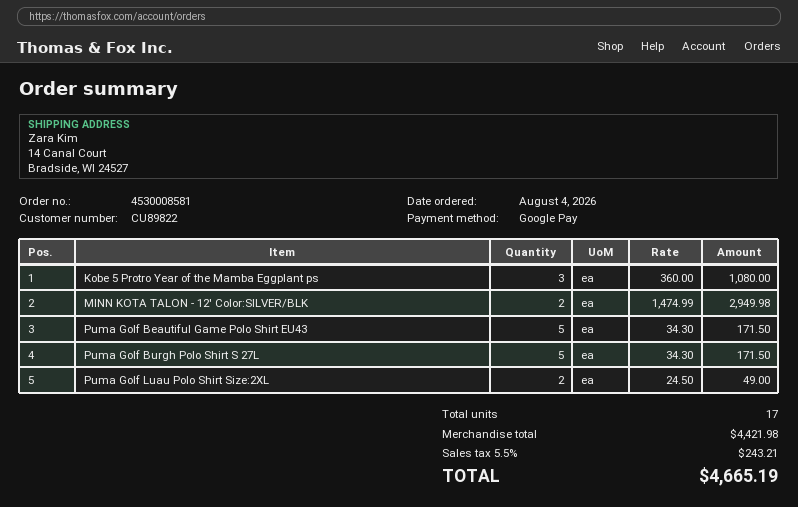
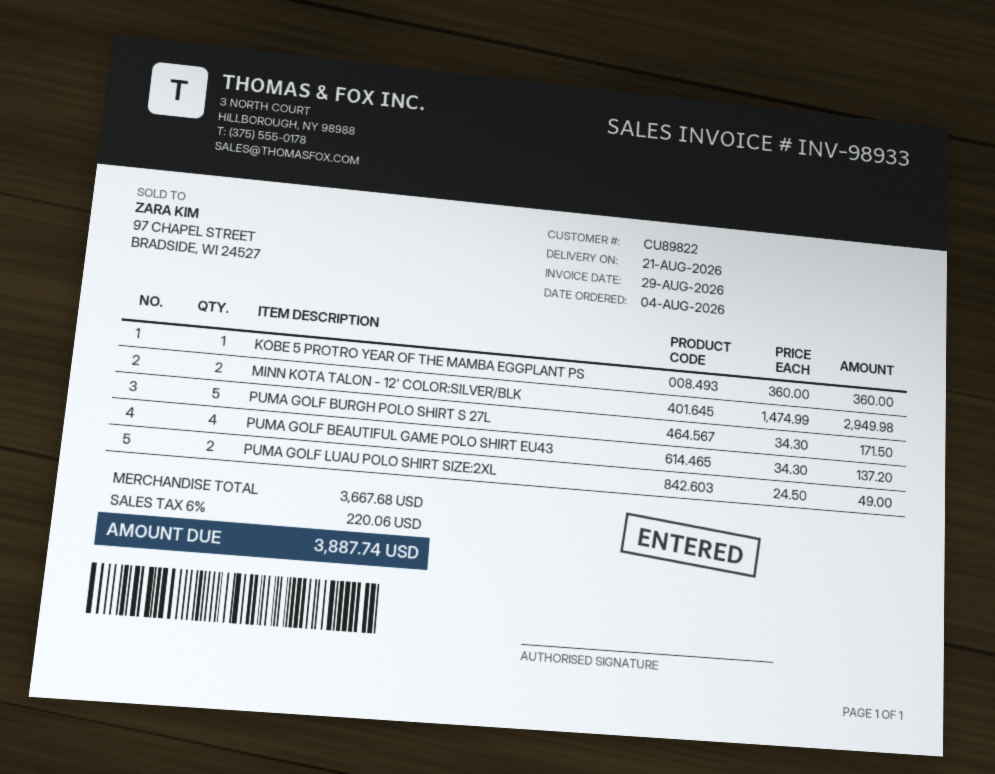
Kobe 5 Protro Year of the Mamba Eggplant ps: 3 x 360.00 = 1080.00 -> 1 x 360.00 = 360.00
Puma Golf Beautiful Game Polo Shirt EU43: 5 x 34.30 = 171.50 -> 4 x 34.30 = 137.20
subtotal: 4421.98 -> 3667.68
tax: 5.5% = 243.21 -> 6% = 220.06
total: 4665.19 -> 3887.74

